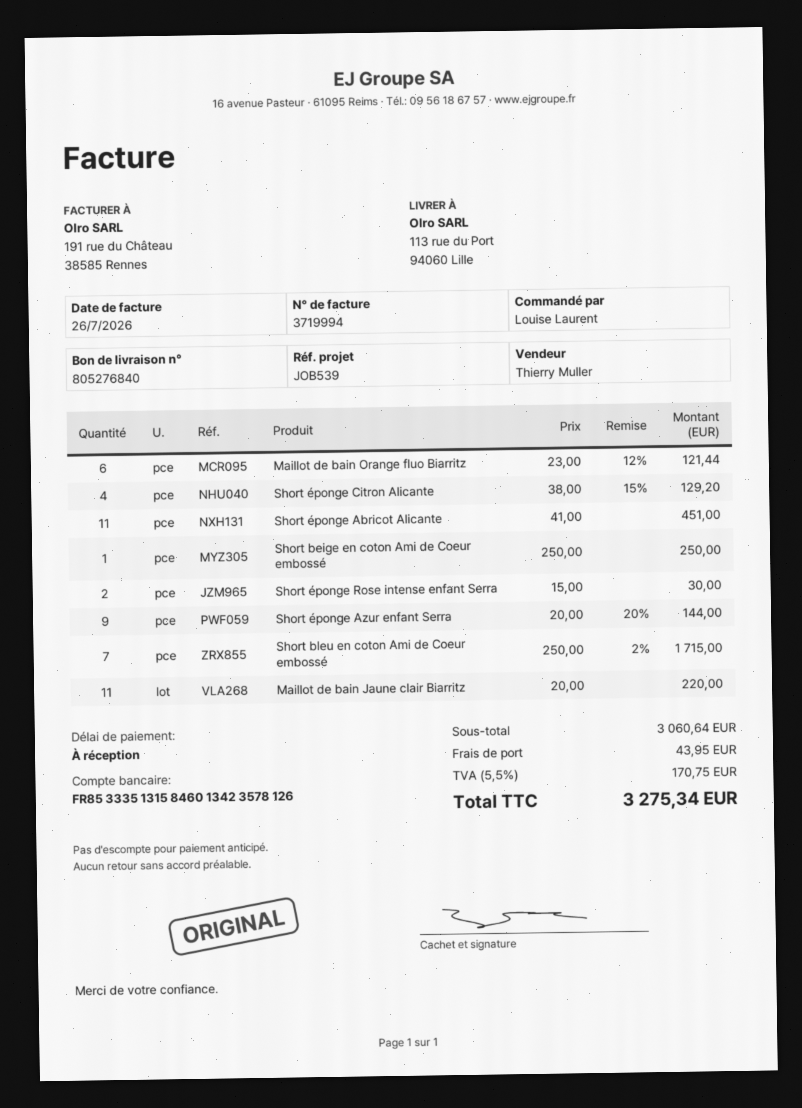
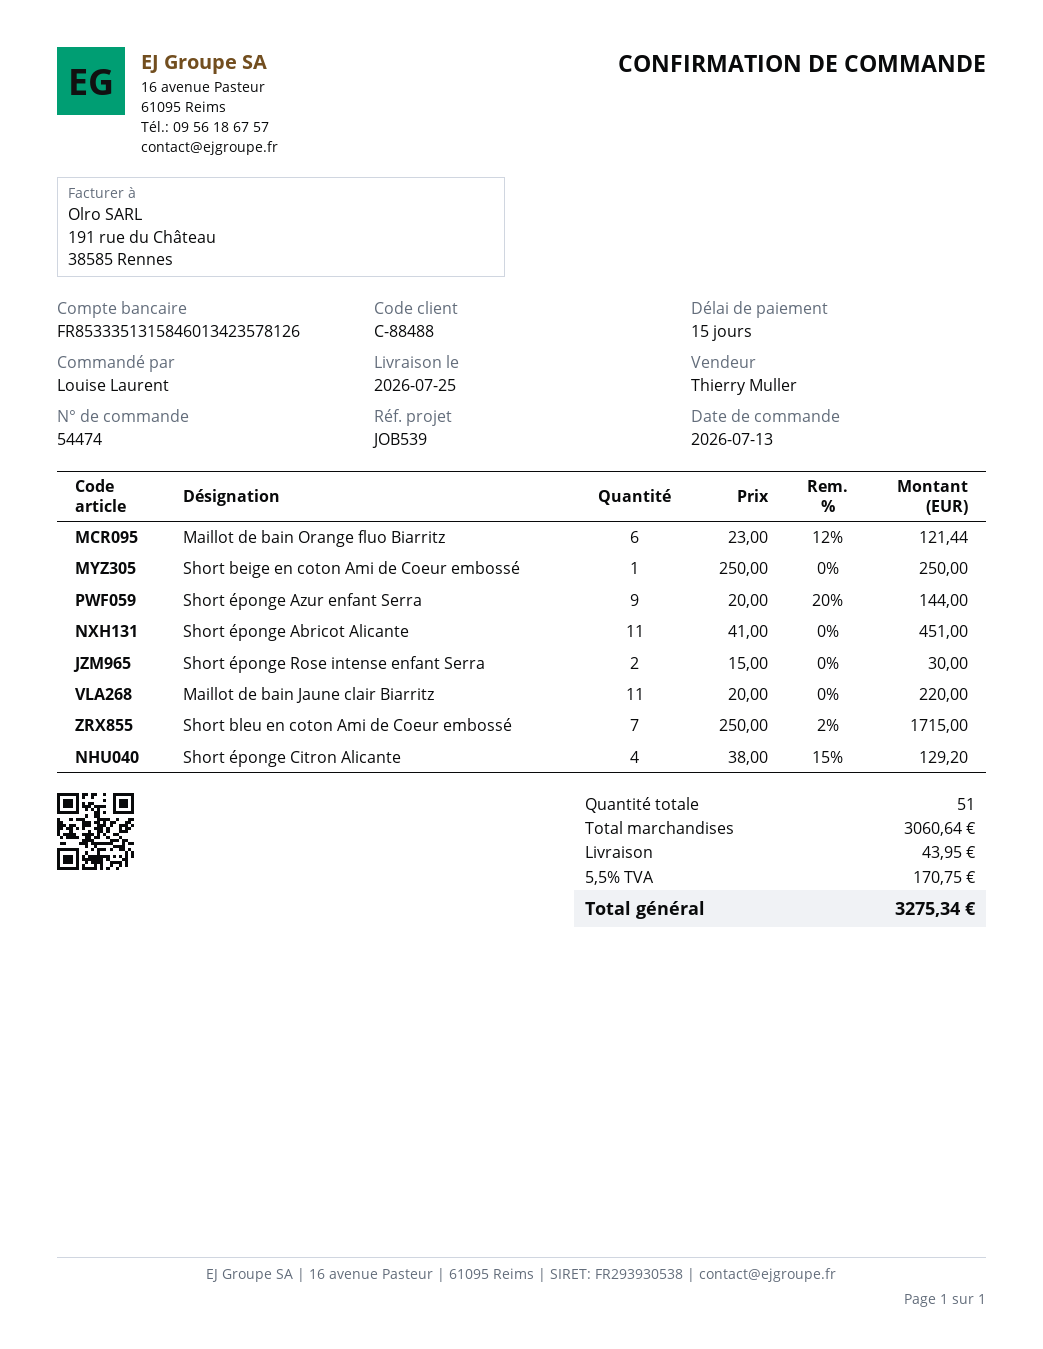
payment terms: on receipt -> 15 days

